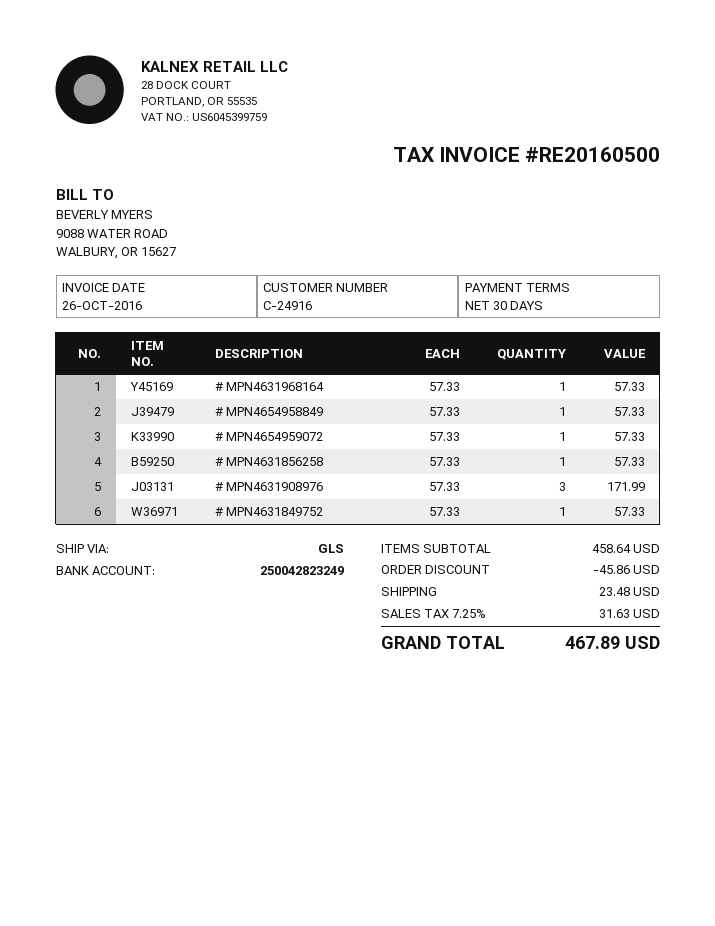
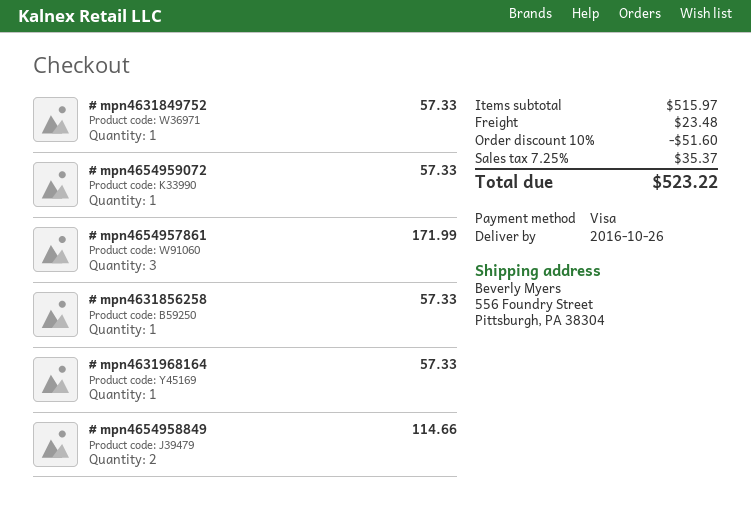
# MPN4654958849: 1 for 57.33 -> 2 for 114.66
# MPN4631908976: 3 for 171.99 -> none
# mpn4654957861: none -> 3 for 171.99
subtotal: 458.64 -> 515.97
discount: 45.86 -> 51.60
tax: 7.25% = 31.63 -> 7.25% = 35.37
total: 467.89 -> 523.22

